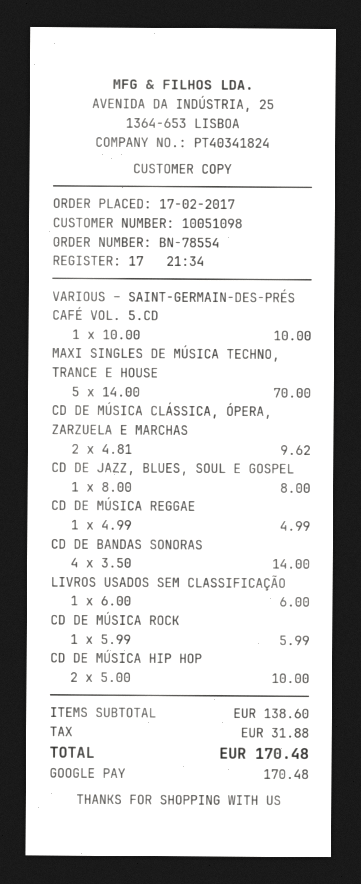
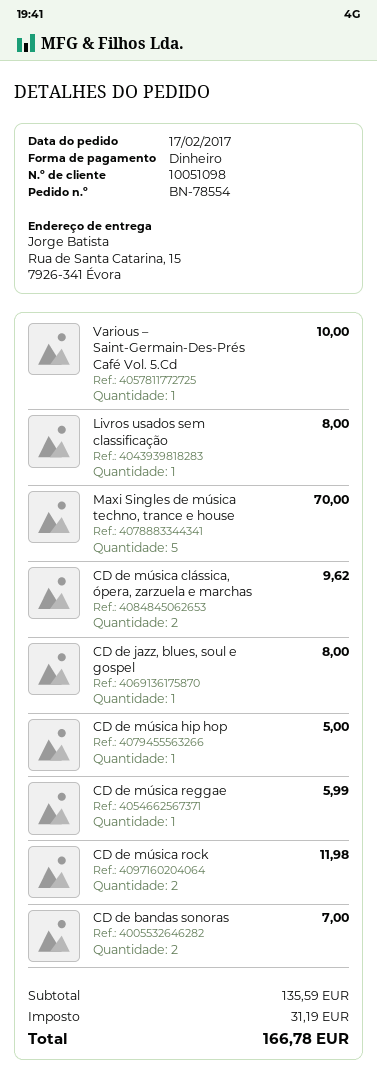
payment method: Google Pay -> cash
CD DE MÚSICA REGGAE: 1 for 4.99 -> 1 for 5.99
CD DE BANDAS SONORAS: 4 for 14.00 -> 2 for 7.00
LIVROS USADOS SEM CLASSIFICAÇÃO: 1 for 6.00 -> 1 for 8.00
CD DE MÚSICA ROCK: 1 for 5.99 -> 2 for 11.98
CD DE MÚSICA HIP HOP: 2 for 10.00 -> 1 for 5.00
subtotal: 138.60 -> 135.59
tax: 31.88 -> 31.19
total: 170.48 -> 166.78

